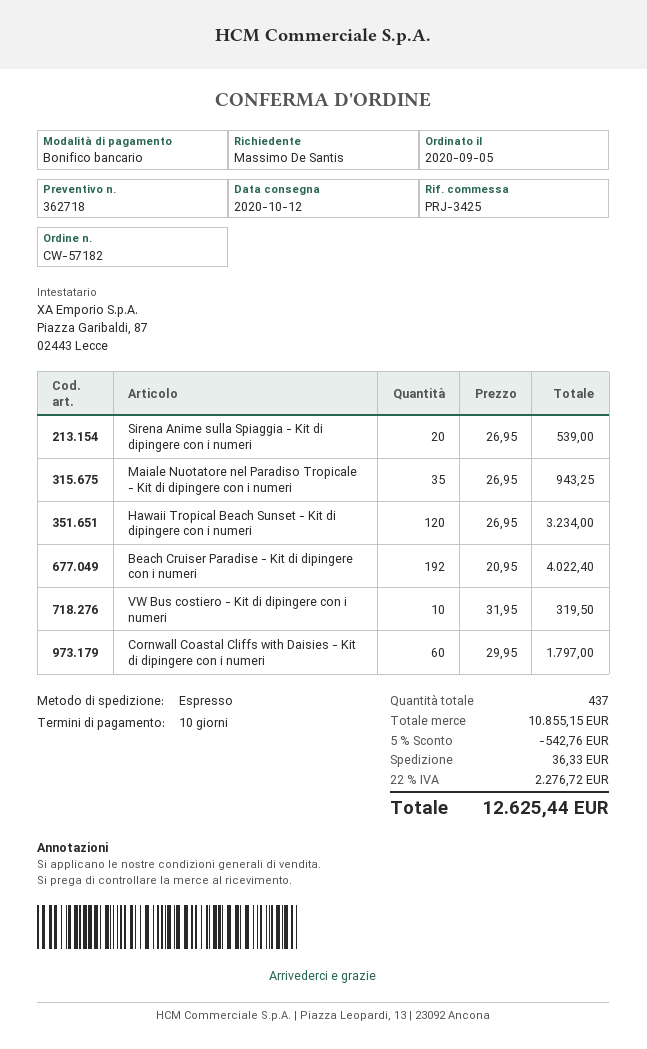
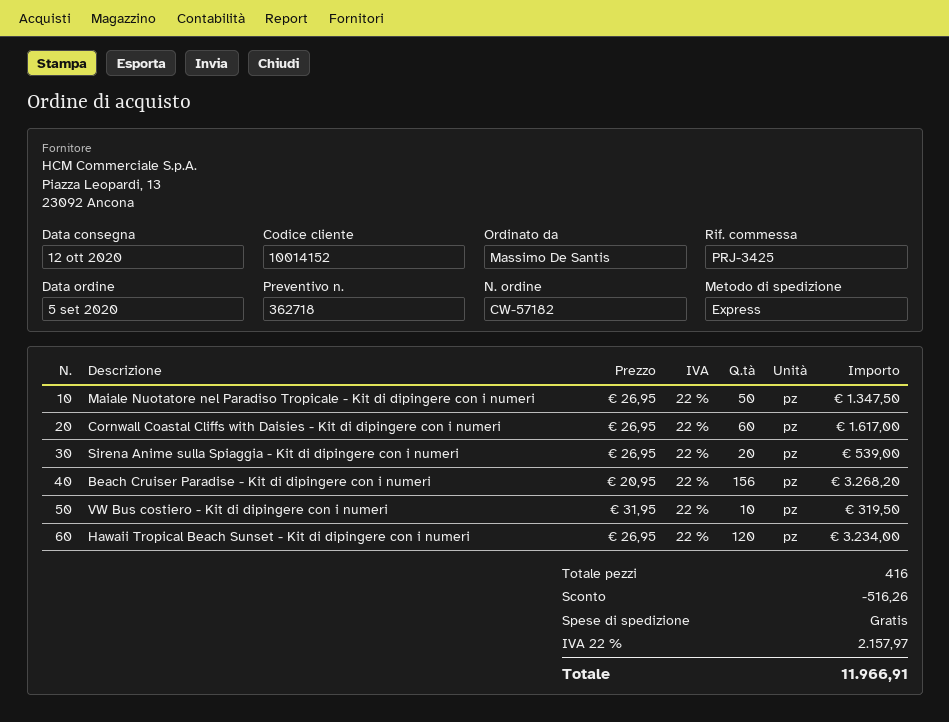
Maiale Nuotatore nel Paradiso Tropicale - Kit di dipingere con i numeri: 35 x 26.95 = 943.25 -> 50 x 26.95 = 1347.50
Beach Cruiser Paradise - Kit di dipingere con i numeri: 192 x 20.95 = 4022.40 -> 156 x 20.95 = 3268.20
Cornwall Coastal Cliffs with Daisies - Kit di dipingere con i numeri: 60 x 29.95 = 1797.00 -> 60 x 26.95 = 1617.00
total quantity: 437 -> 416
discount: 542.76 -> 516.26
shipping: 36.33 -> 0.00
tax: 22% = 2276.72 -> 22% = 2157.97
total: 12625.44 -> 11966.91

